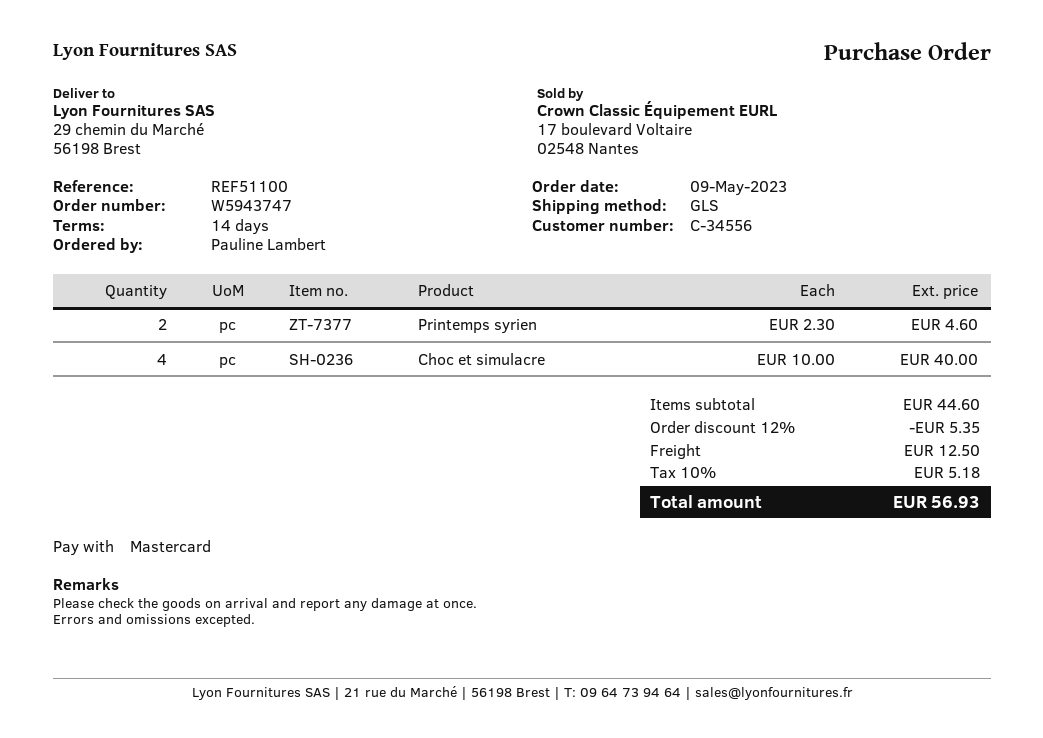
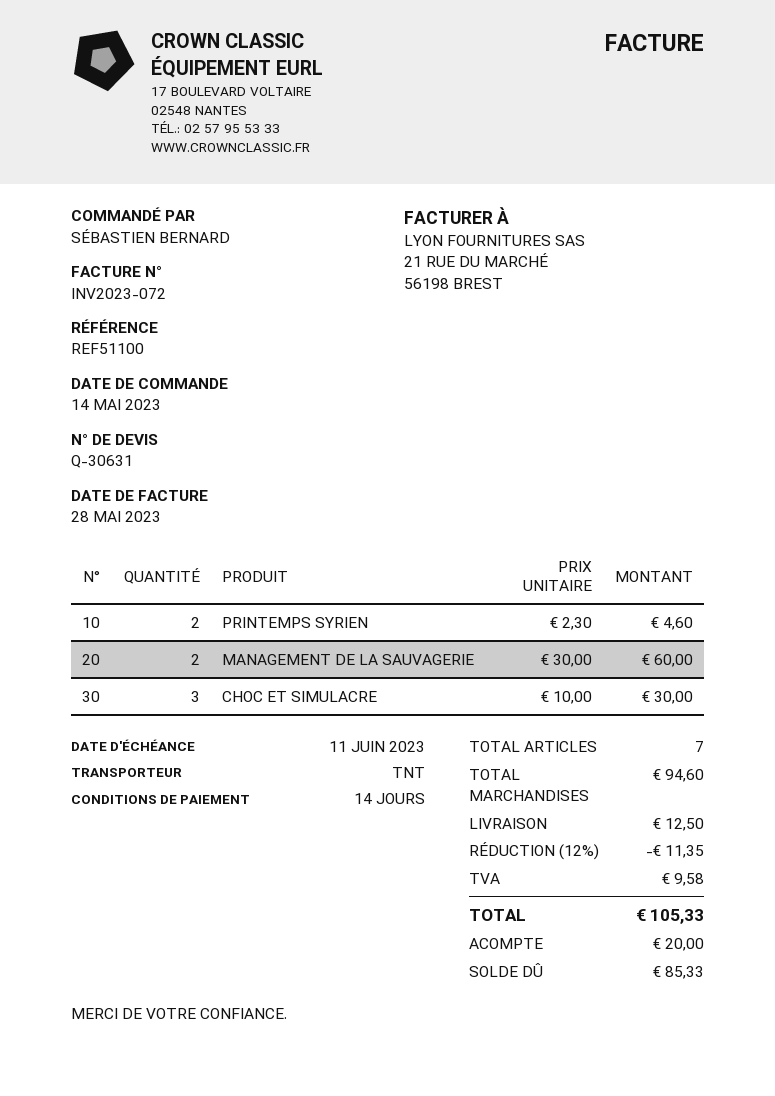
order date: 2023-05-09 -> 2023-05-14
ordered by: Pauline Lambert -> SÉBASTIEN BERNARD
shipping method: GLS -> TNT
Choc et simulacre: 4 x 10.00 = 40.00 -> 3 x 10.00 = 30.00
MANAGEMENT DE LA SAUVAGERIE: none -> 2 x 30.00 = 60.00
subtotal: 44.60 -> 94.60
discount: 12% = 5.35 -> 12% = 11.35
tax: 5.18 -> 9.58
total: 56.93 -> 105.33

